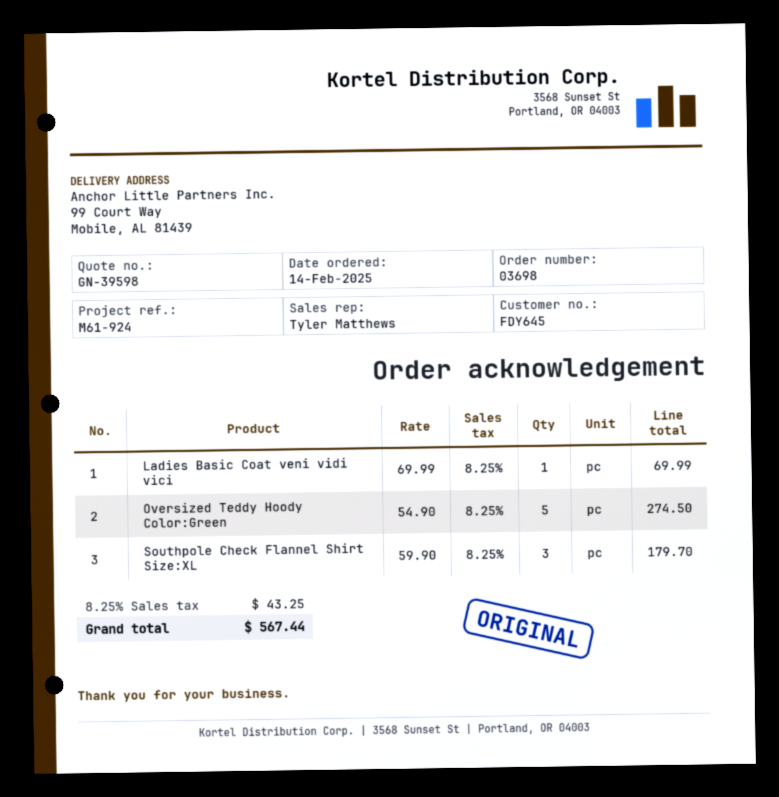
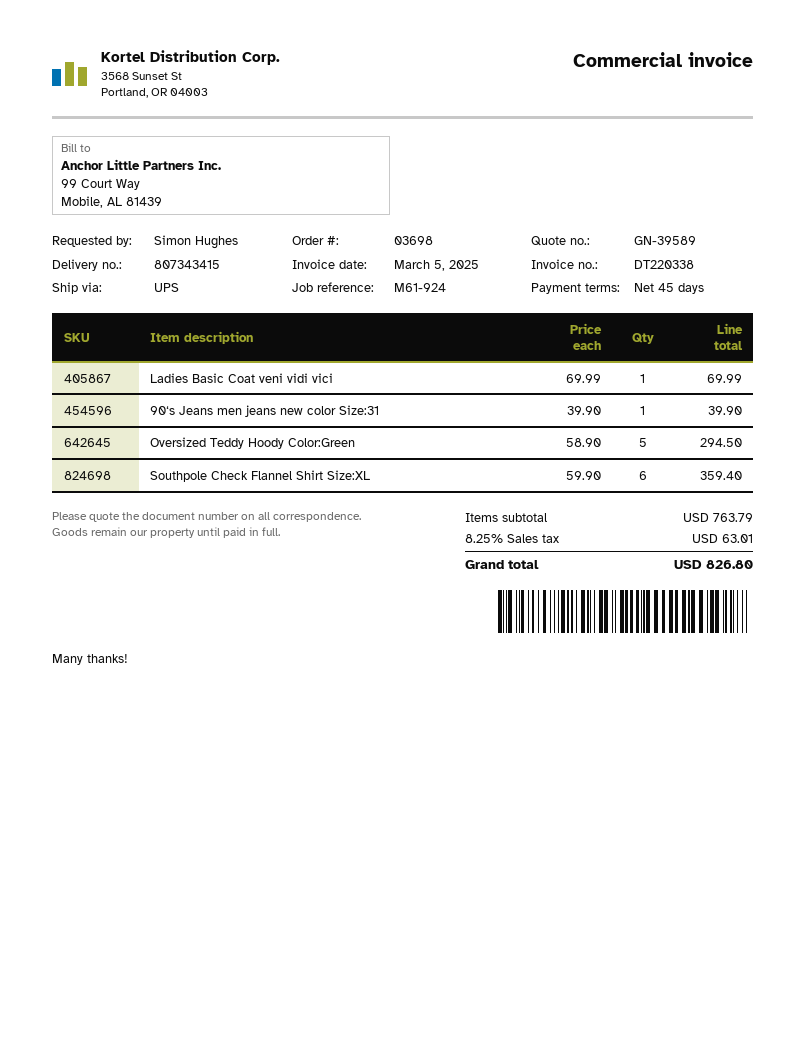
quote number: GN-39598 -> GN-39589
Oversized Teddy Hoody Color:Green: 5 x 54.90 = 274.50 -> 5 x 58.90 = 294.50
Southpole Check Flannel Shirt Size:XL: 3 x 59.90 = 179.70 -> 6 x 59.90 = 359.40
90‘s Jeans men jeans new color Size:31: none -> 1 x 39.90 = 39.90
tax: 8.25% = 43.25 -> 8.25% = 63.01
total: 567.44 -> 826.80

